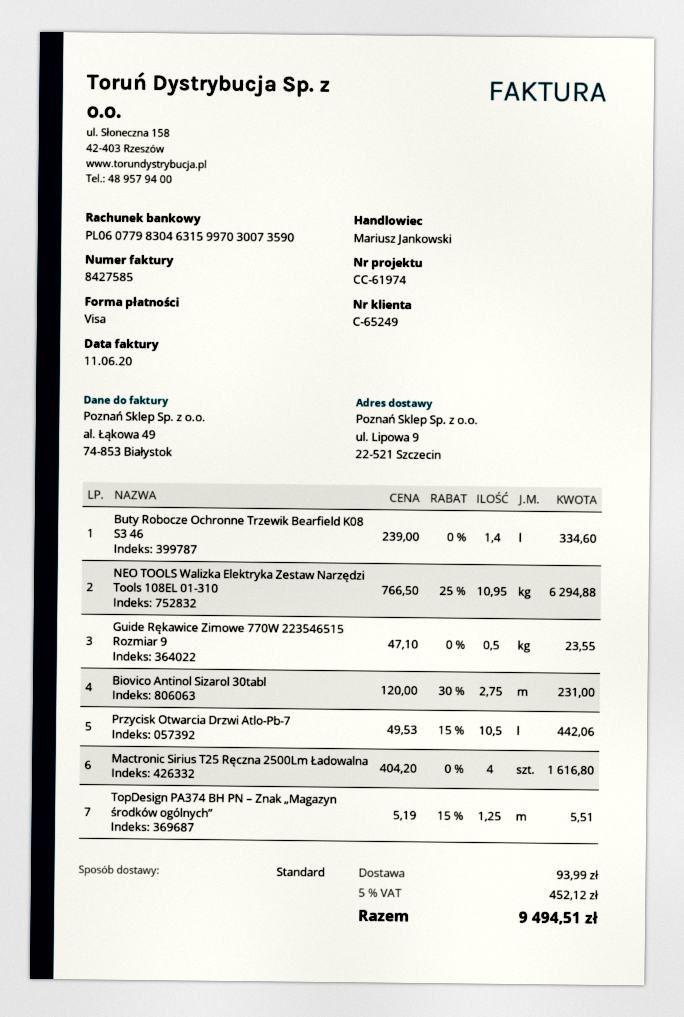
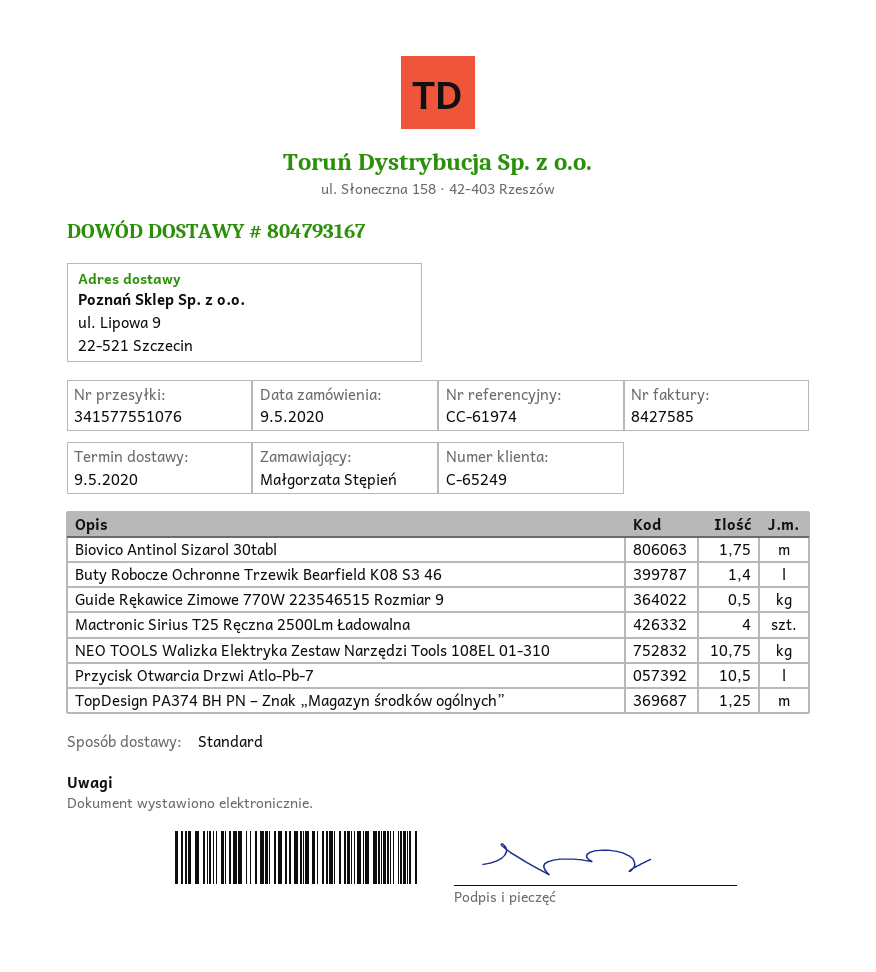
NEO TOOLS Walizka Elektryka Zestaw Narzędzi Tools 108EL 01-310: 10.95 -> 10.75
Biovico Antinol Sizarol 30tabl: 2.75 -> 1.75

